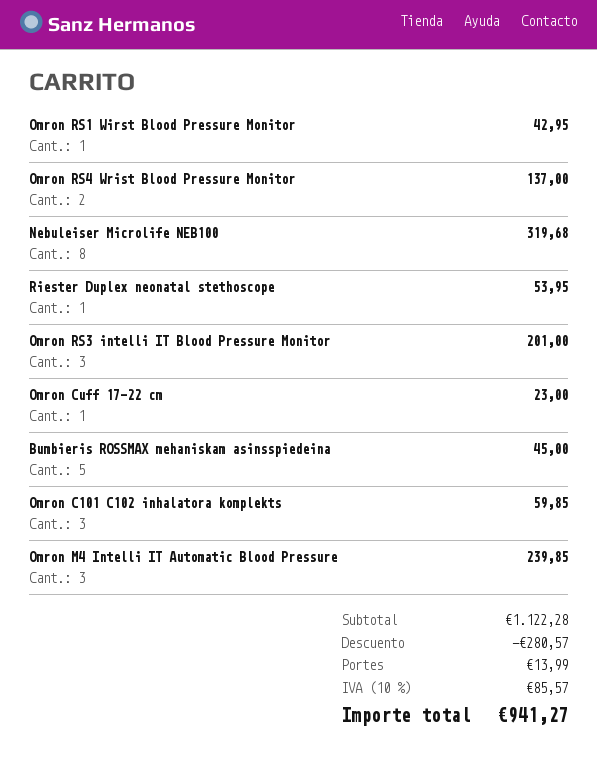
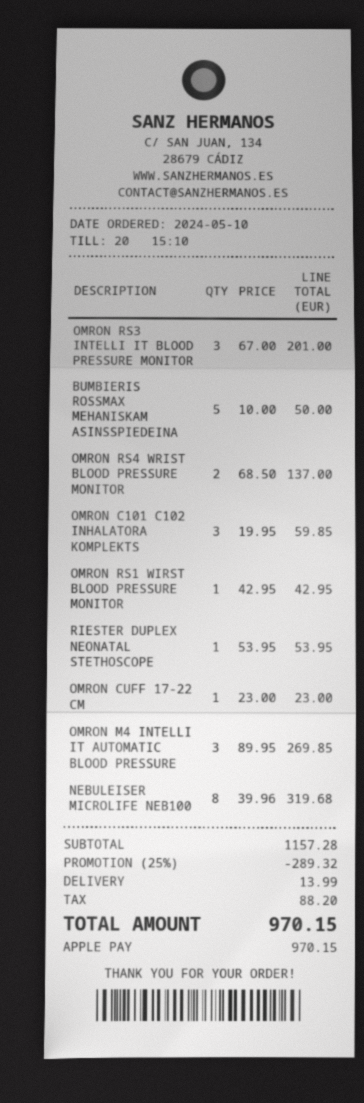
Bumbieris ROSSMAX mehaniskam asinsspiedeina: 5 for 45.00 -> 5 for 50.00
Omron M4 Intelli IT Automatic Blood Pressure: 3 for 239.85 -> 3 for 269.85
subtotal: 1122.28 -> 1157.28
discount: 280.57 -> 289.32
tax: 85.57 -> 88.20
total: 941.27 -> 970.15

